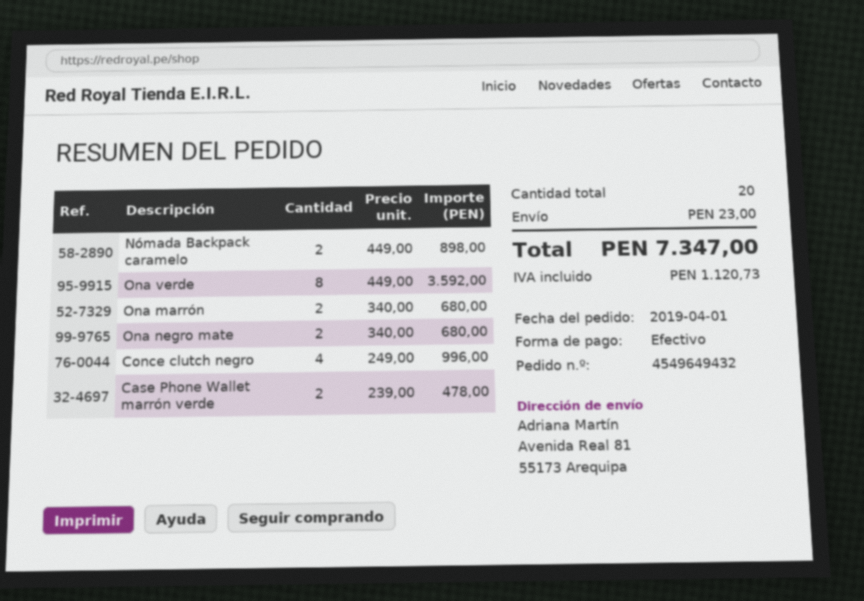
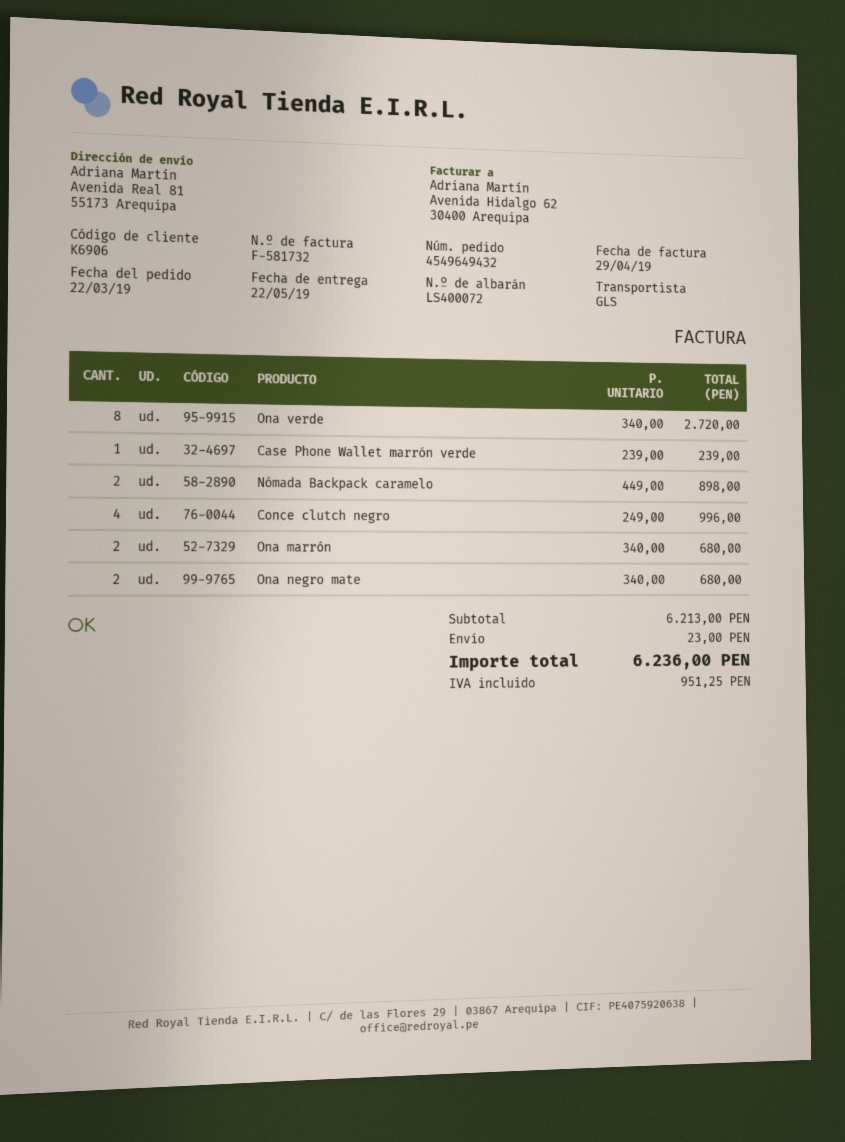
order date: 2019-04-01 -> 2019-03-22
Ona verde: 8 x 449.00 = 3592.00 -> 8 x 340.00 = 2720.00
Case Phone Wallet marrón verde: 2 x 239.00 = 478.00 -> 1 x 239.00 = 239.00
tax: 1120.73 -> 951.25
total: 7347.00 -> 6236.00

